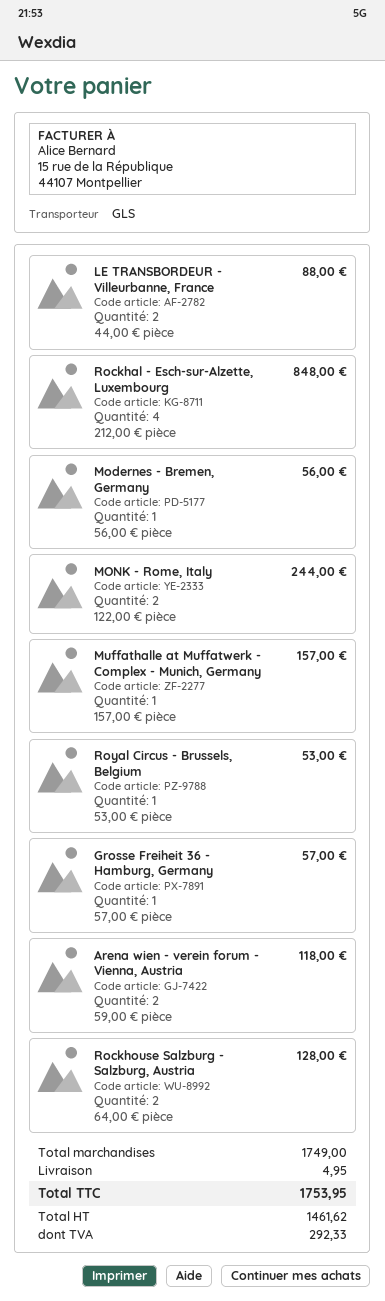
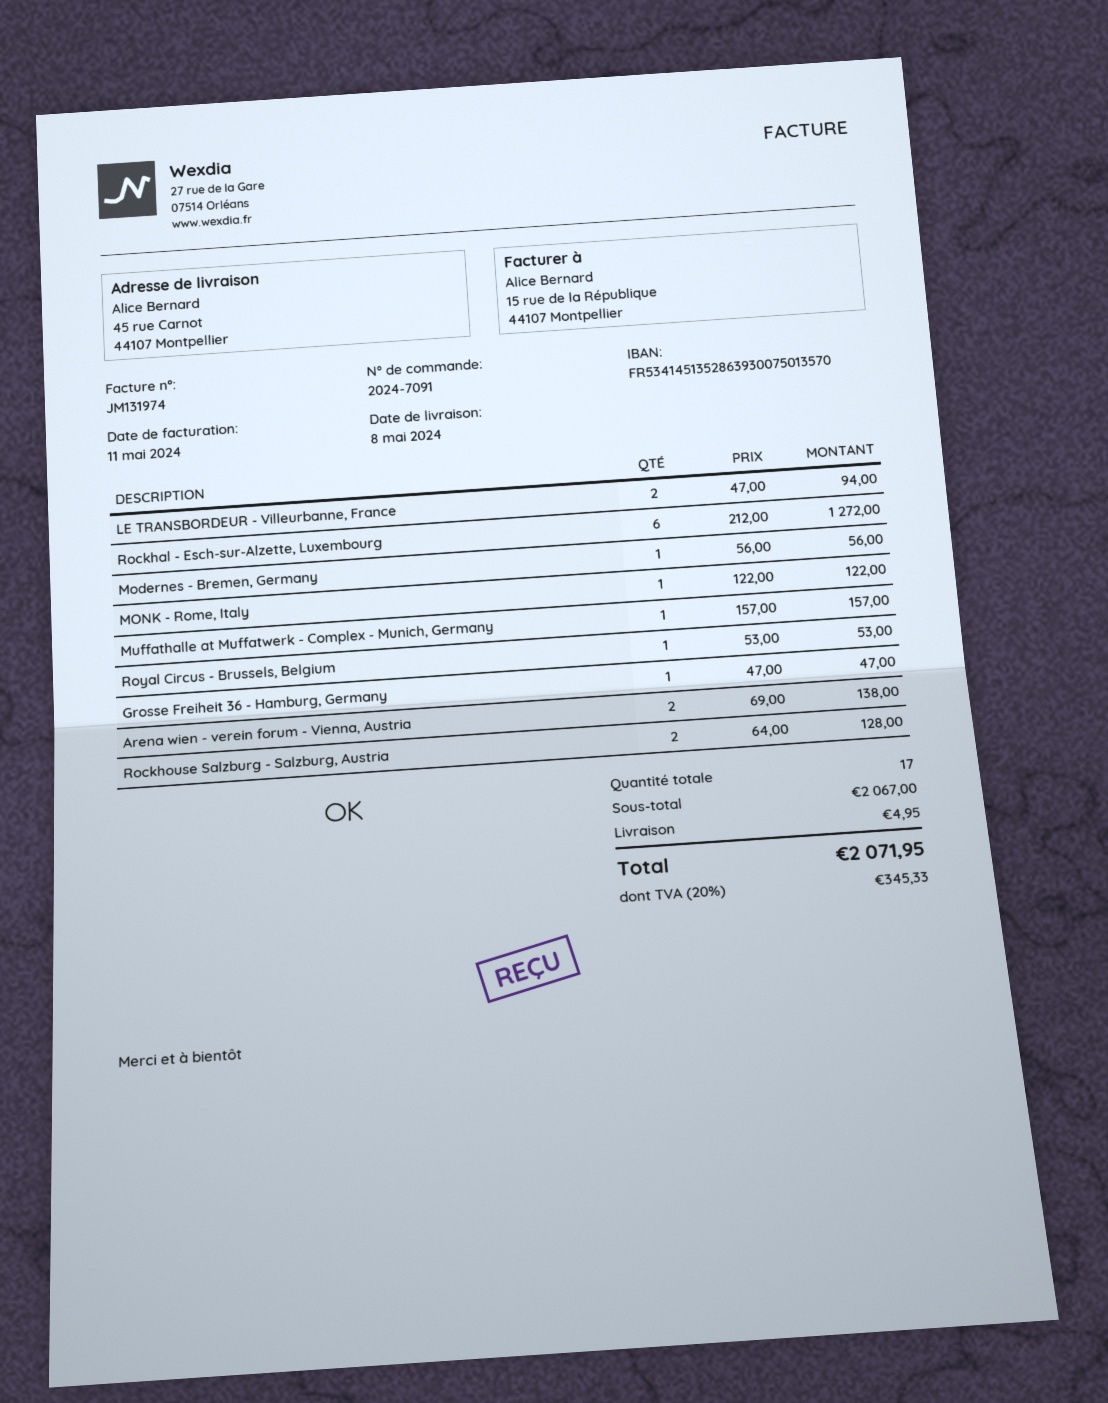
LE TRANSBORDEUR - Villeurbanne, France: 2 x 44.00 = 88.00 -> 2 x 47.00 = 94.00
Rockhal - Esch-sur-Alzette, Luxembourg: 4 x 212.00 = 848.00 -> 6 x 212.00 = 1272.00
MONK - Rome, Italy: 2 x 122.00 = 244.00 -> 1 x 122.00 = 122.00
Grosse Freiheit 36 - Hamburg, Germany: 1 x 57.00 = 57.00 -> 1 x 47.00 = 47.00
Arena wien - verein forum - Vienna, Austria: 2 x 59.00 = 118.00 -> 2 x 69.00 = 138.00
subtotal: 1749.00 -> 2067.00
tax: 292.33 -> 345.33
total: 1753.95 -> 2071.95

